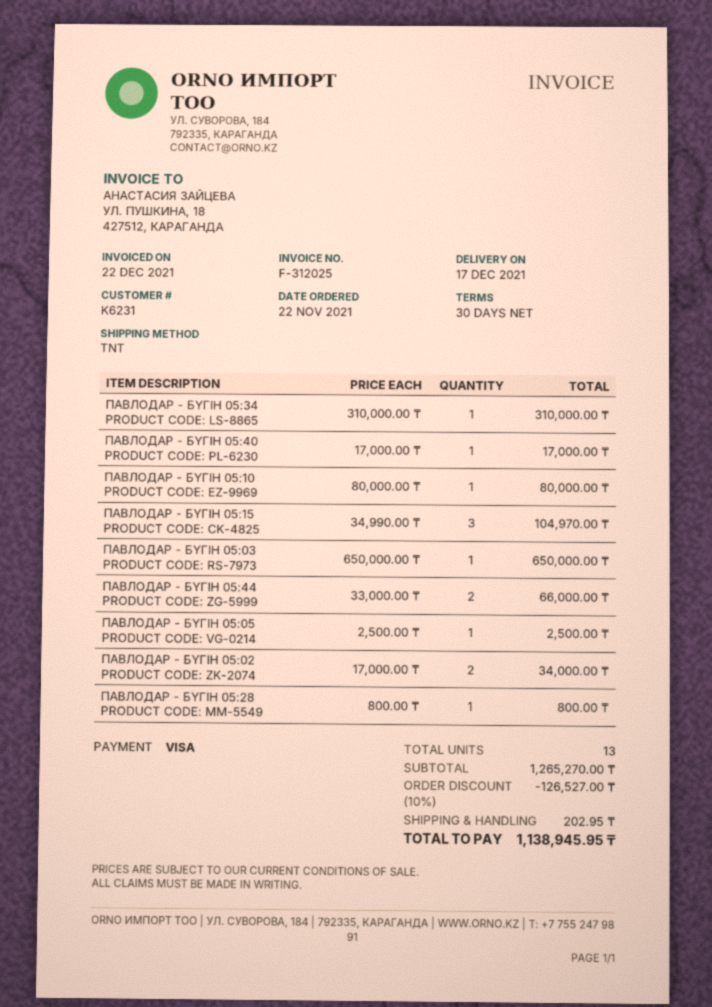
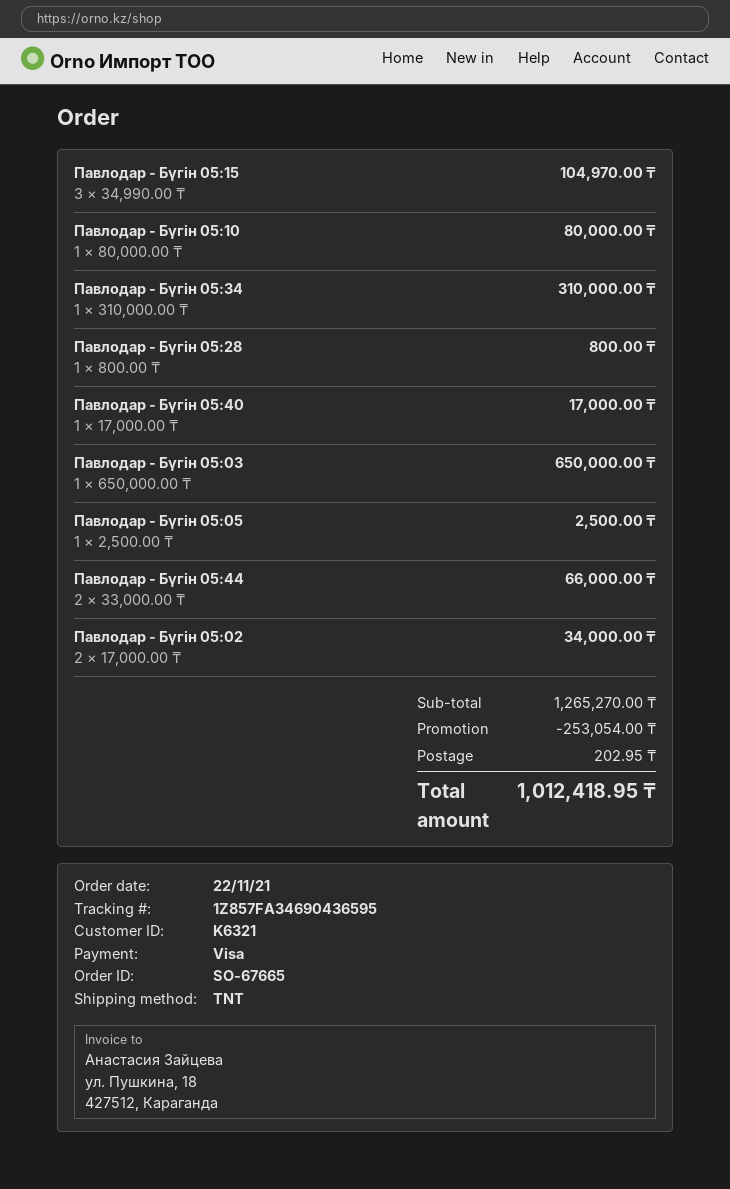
customer number: K6231 -> K6321
discount: 126527.00 -> 253054.00
total: 1138945.95 -> 1012418.95

